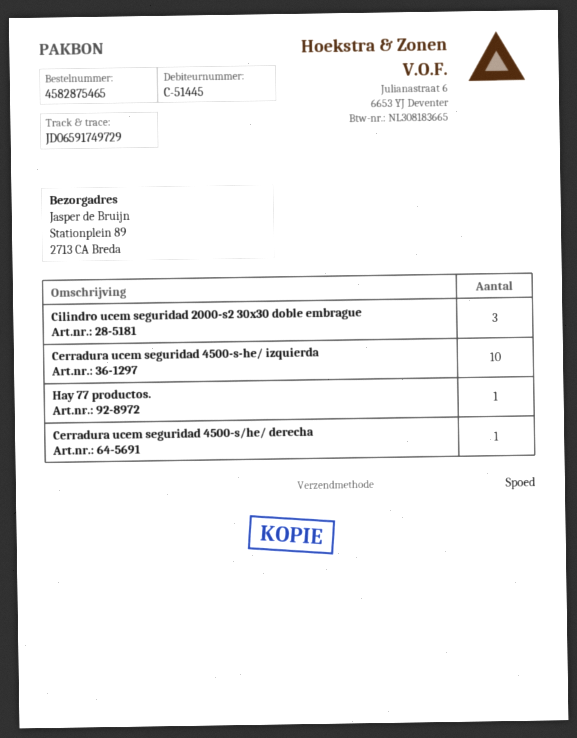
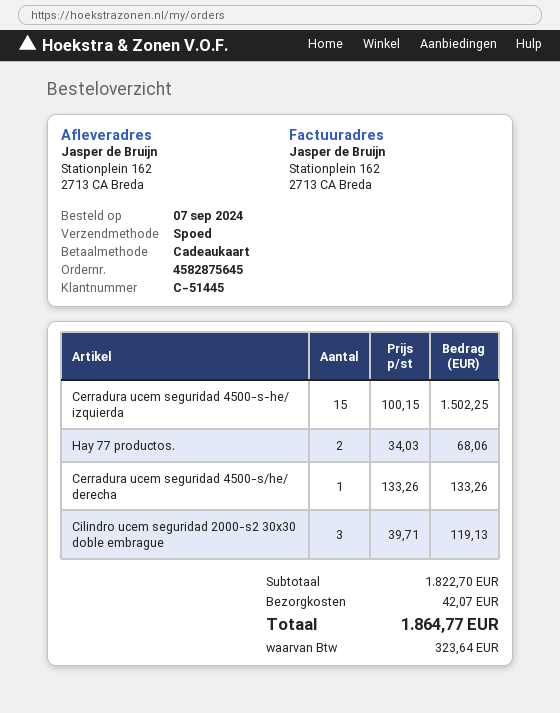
order number: 4582875465 -> 4582875645
ship to: Stationplein 89, 2713 CA Breda -> Stationplein 162, 2713 CA Breda
Cerradura ucem seguridad 4500-s-he/ izquierda: 10 -> 15
Hay 77 productos.: 1 -> 2

